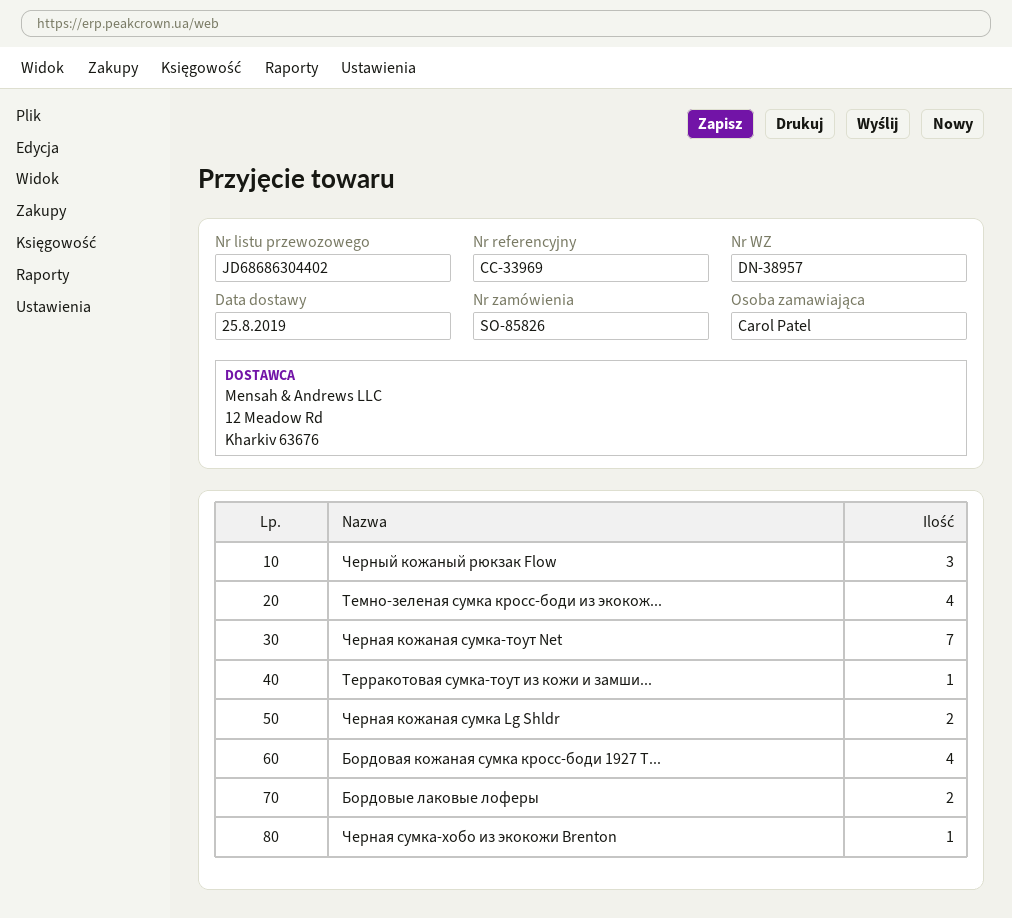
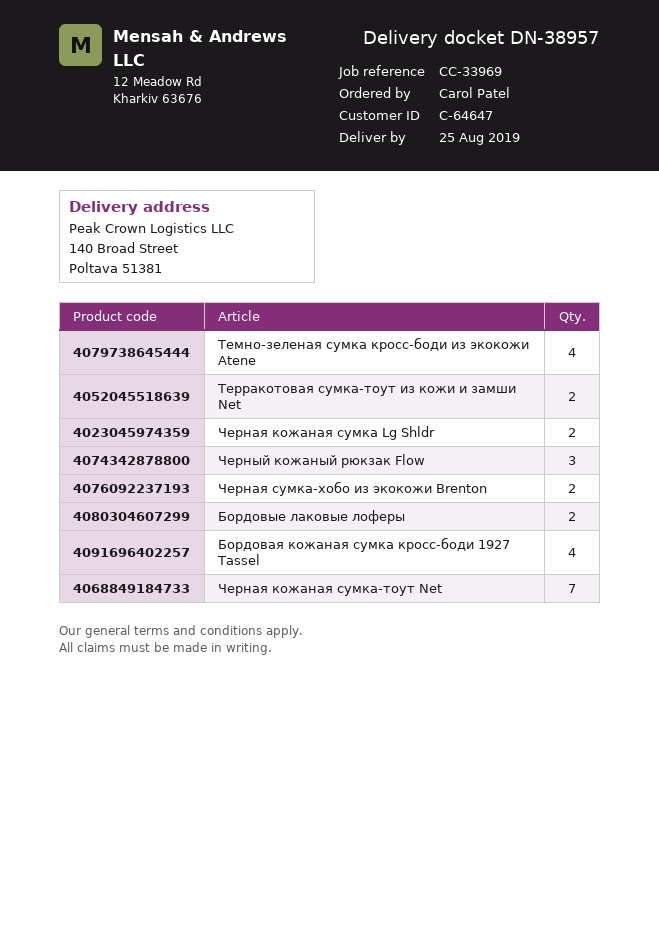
Терракотовая сумка-тоут из кожи и замши...: 1 -> 2
Черная сумка-хобо из экокожи Brenton: 1 -> 2

